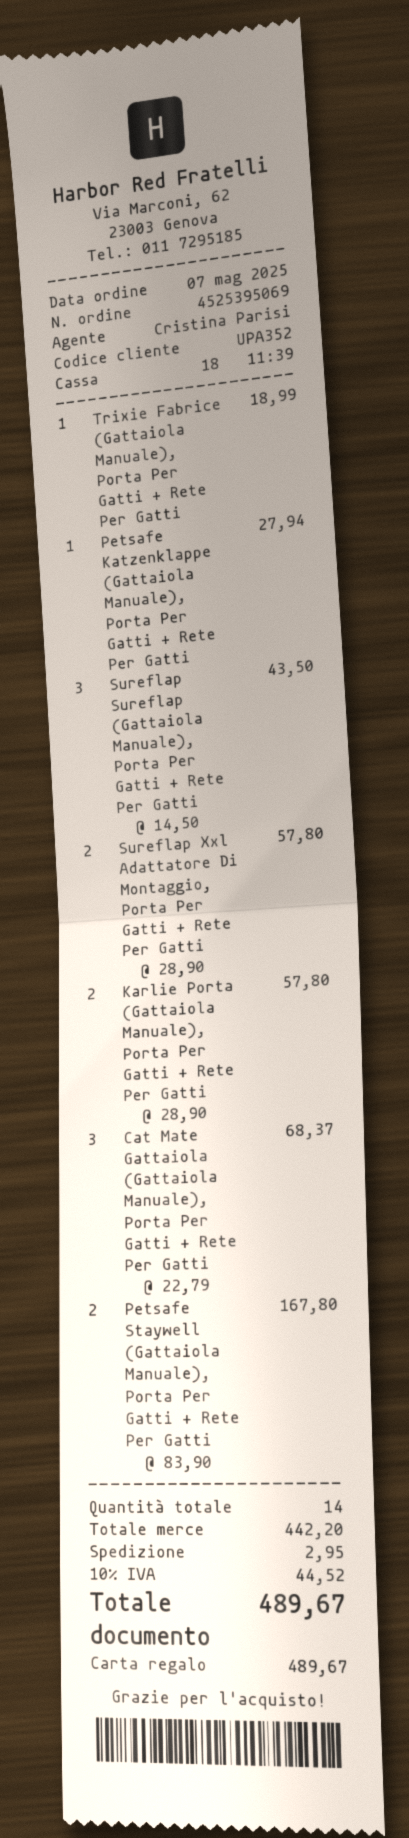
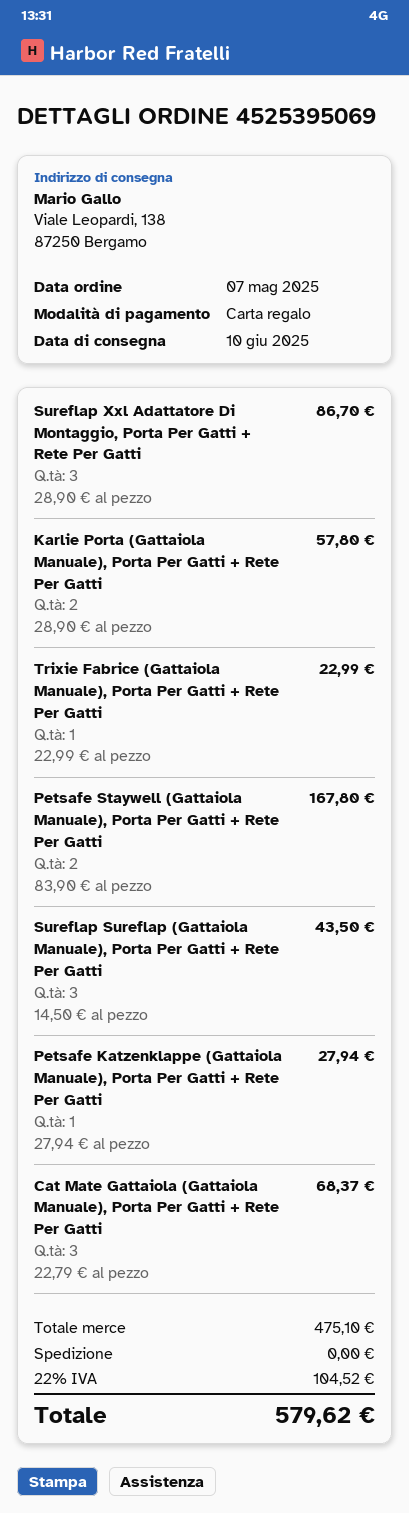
Trixie Fabrice (Gattaiola Manuale), Porta Per Gatti + Rete Per Gatti: 1 x 18.99 = 18.99 -> 1 x 22.99 = 22.99
Sureflap Xxl Adattatore Di Montaggio, Porta Per Gatti + Rete Per Gatti: 2 x 28.90 = 57.80 -> 3 x 28.90 = 86.70
subtotal: 442.20 -> 475.10
shipping: 2.95 -> 0.00
tax: 10% = 44.52 -> 22% = 104.52
total: 489.67 -> 579.62

